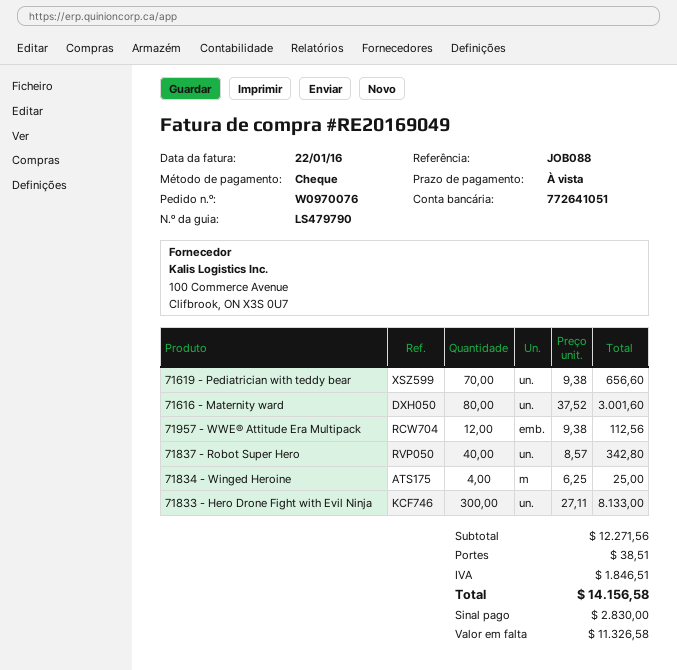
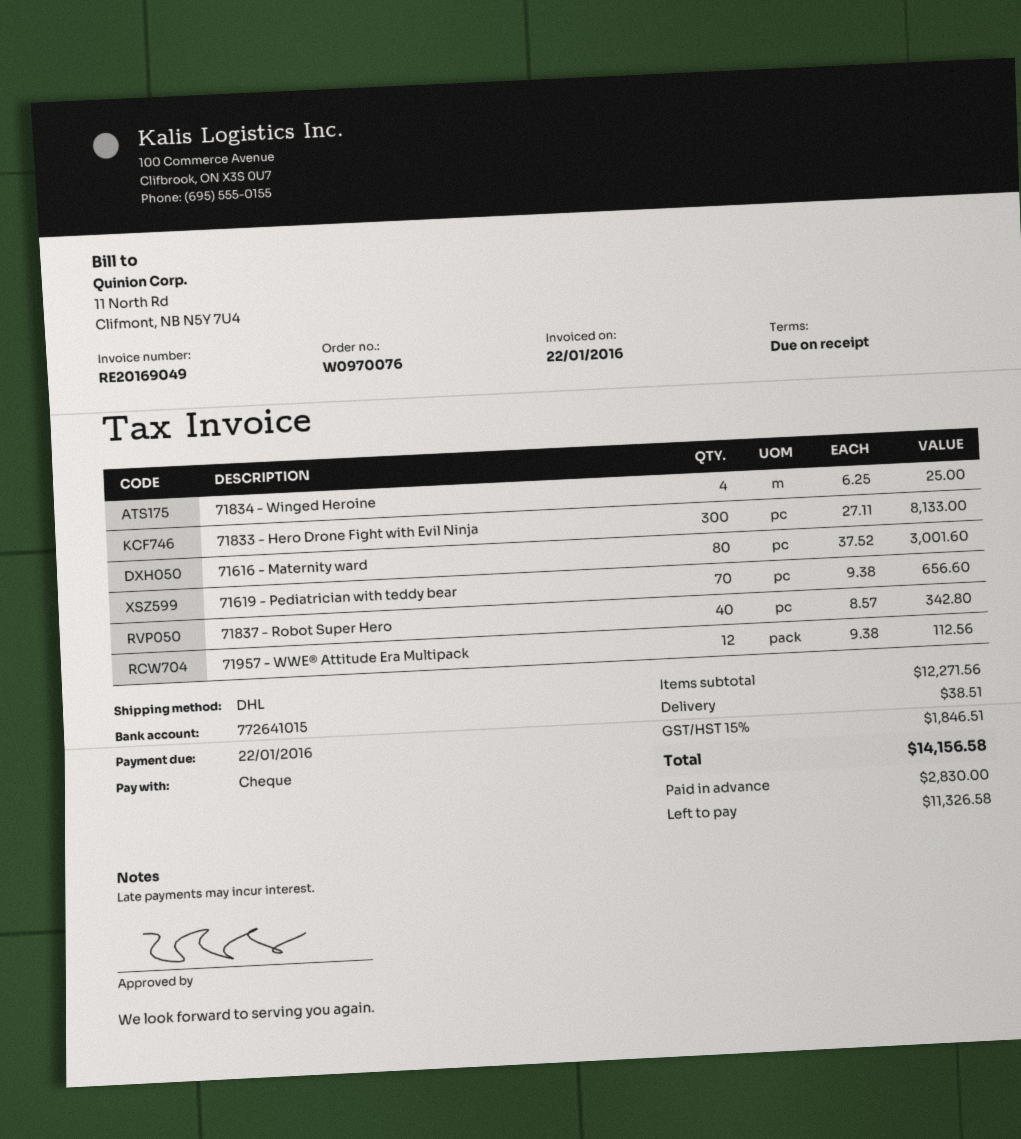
bank account: 772641051 -> 772641015

